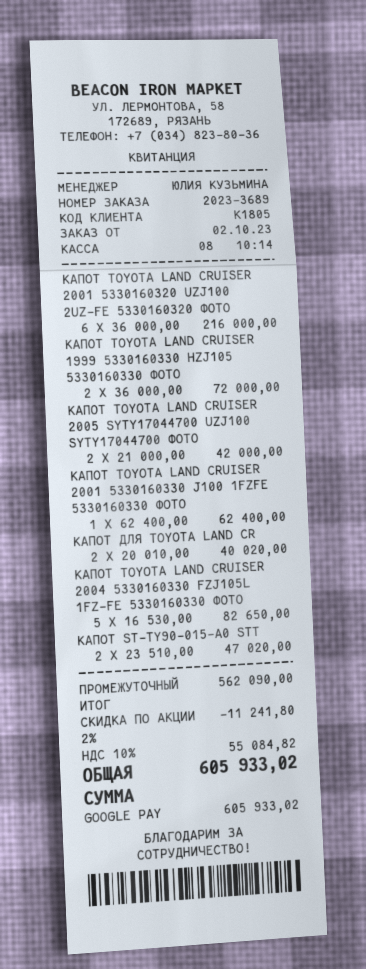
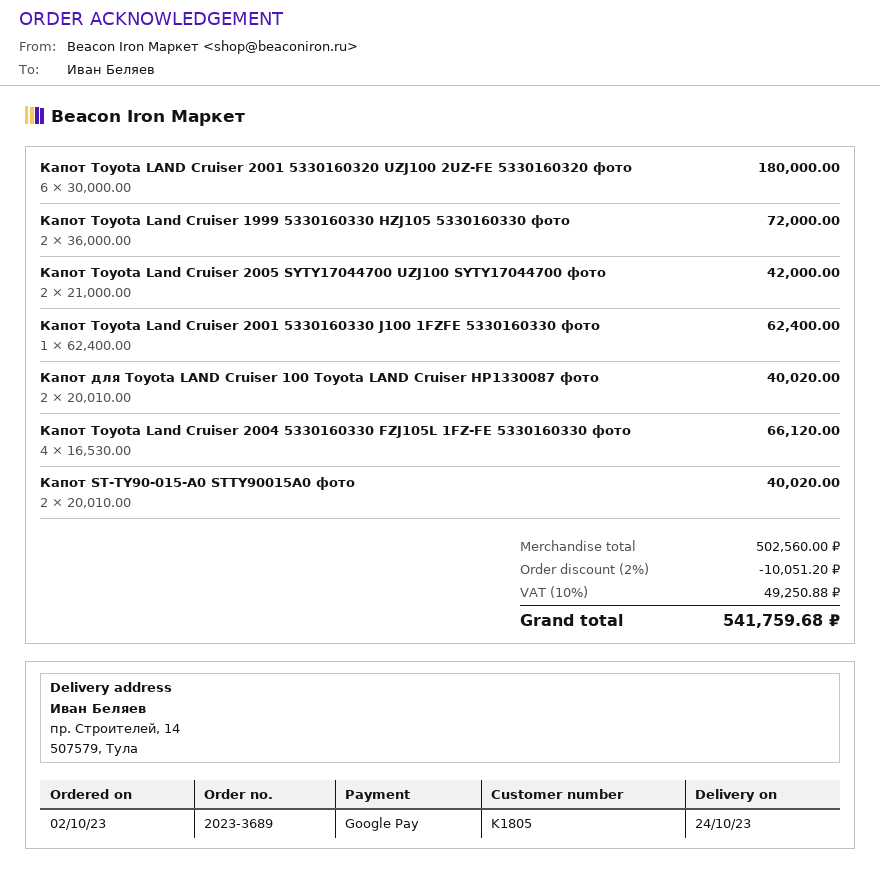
КАПОТ TOYOTA LAND CRUISER 2001 5330160320 UZJ100 2UZ-FE 5330160320 ФОТО: 6 x 36000.00 = 216000.00 -> 6 x 30000.00 = 180000.00
КАПОТ TOYOTA LAND CRUISER 2004 5330160330 FZJ105L 1FZ-FE 5330160330 ФОТО: 5 x 16530.00 = 82650.00 -> 4 x 16530.00 = 66120.00
КАПОТ ST-TY90-015-A0 STT: 2 x 23510.00 = 47020.00 -> 2 x 20010.00 = 40020.00
subtotal: 562090.00 -> 502560.00
discount: 2% = 11241.80 -> 2% = 10051.20
tax: 10% = 55084.82 -> 10% = 49250.88
total: 605933.02 -> 541759.68

